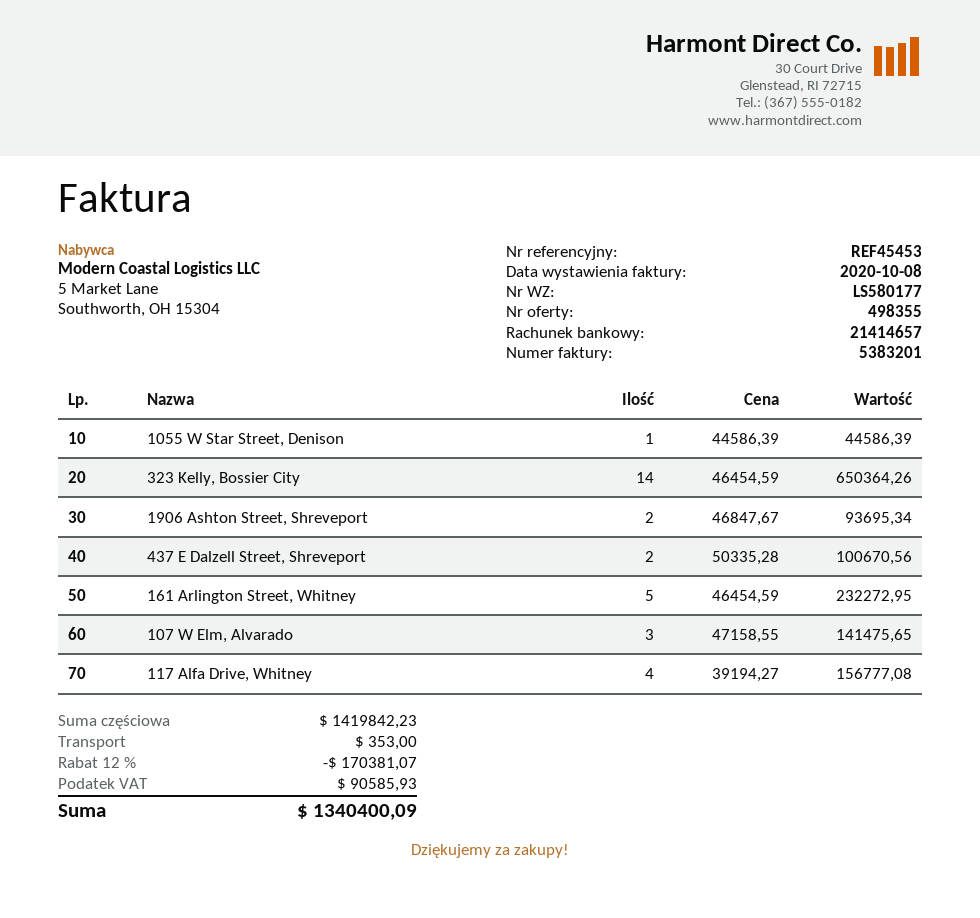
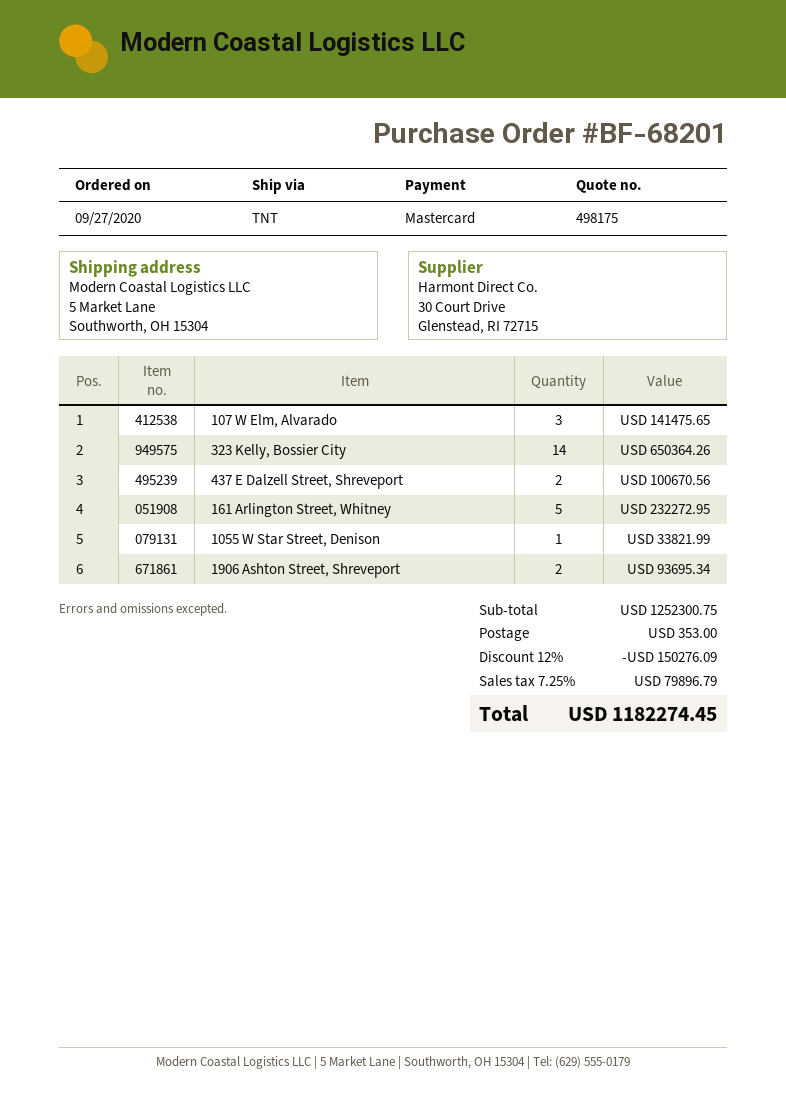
quote number: 498355 -> 498175
1055 W Star Street, Denison: 1 for 44586.39 -> 1 for 33821.99
117 Alfa Drive, Whitney: 4 for 156777.08 -> none
subtotal: 1419842.23 -> 1252300.75
discount: 12% = 170381.07 -> 12% = 150276.09
tax: 90585.93 -> 79896.79
total: 1340400.09 -> 1182274.45

